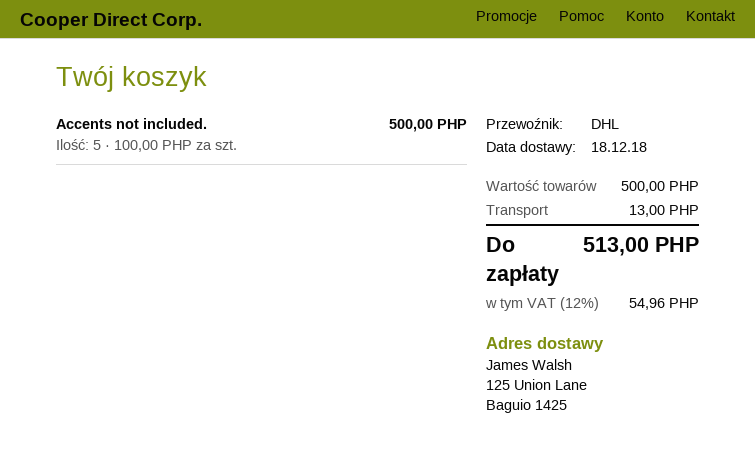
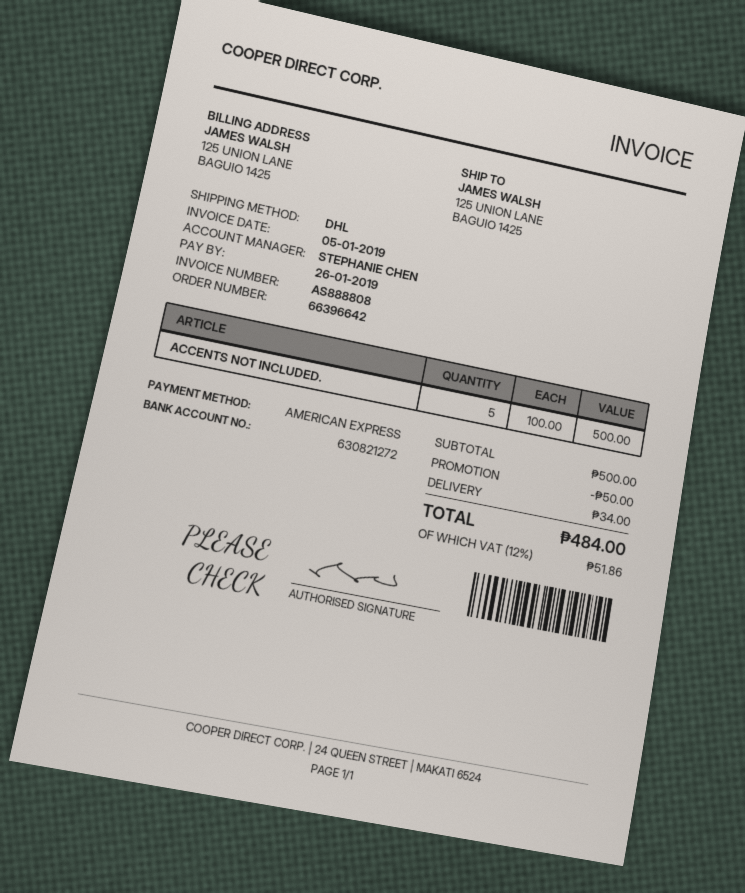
discount: none -> 50.00
shipping: 13.00 -> 34.00
tax: 12% = 54.96 -> 12% = 51.86
total: 513.00 -> 484.00

